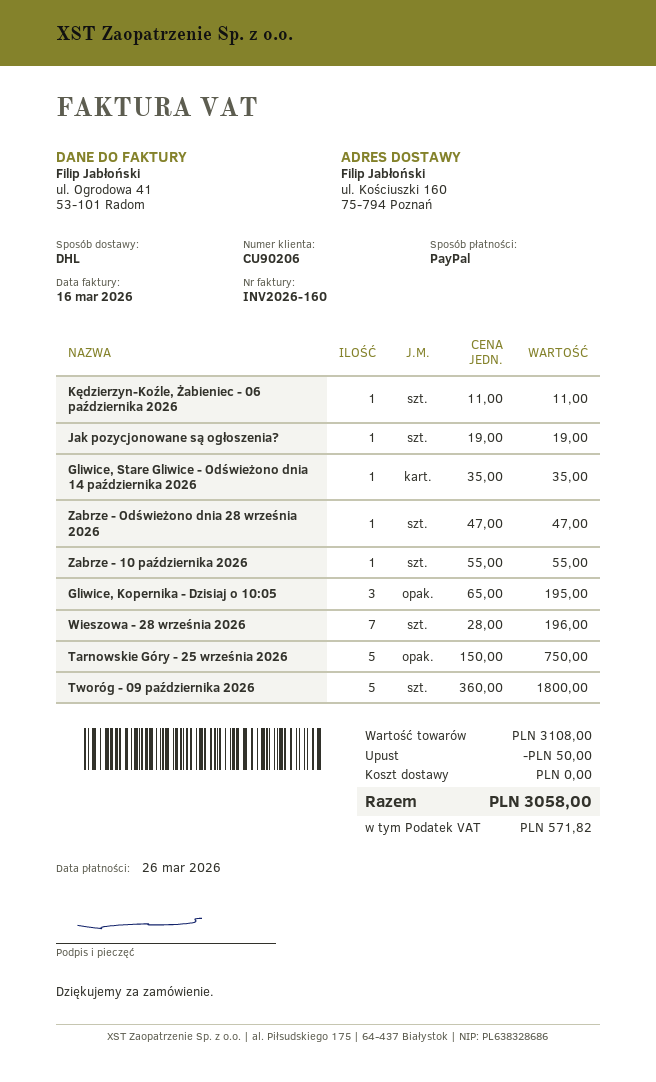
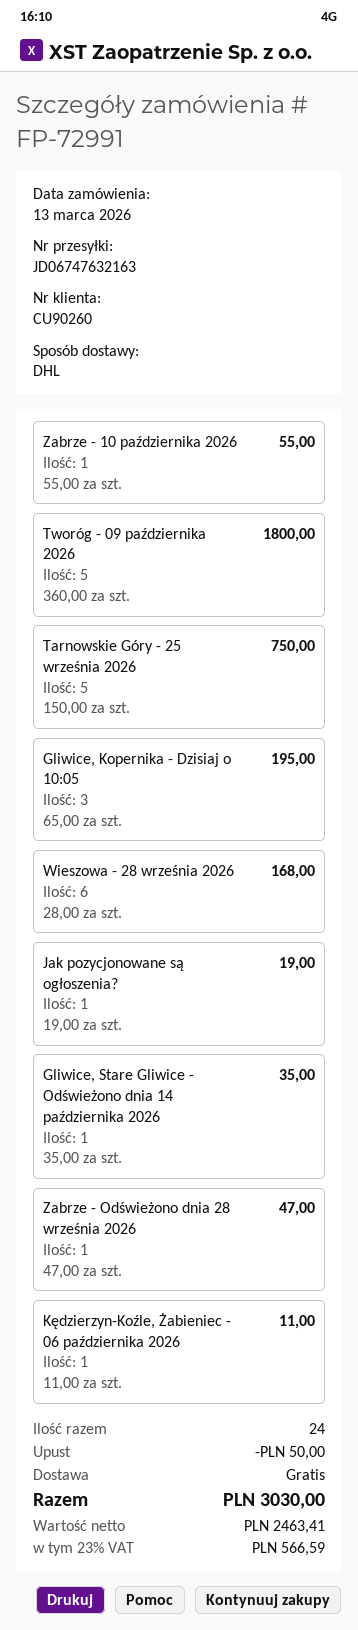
customer number: CU90206 -> CU90260
Wieszowa - 28 września 2026: 7 x 28.00 = 196.00 -> 6 x 28.00 = 168.00
tax: 571.82 -> 566.59
total: 3058.00 -> 3030.00

